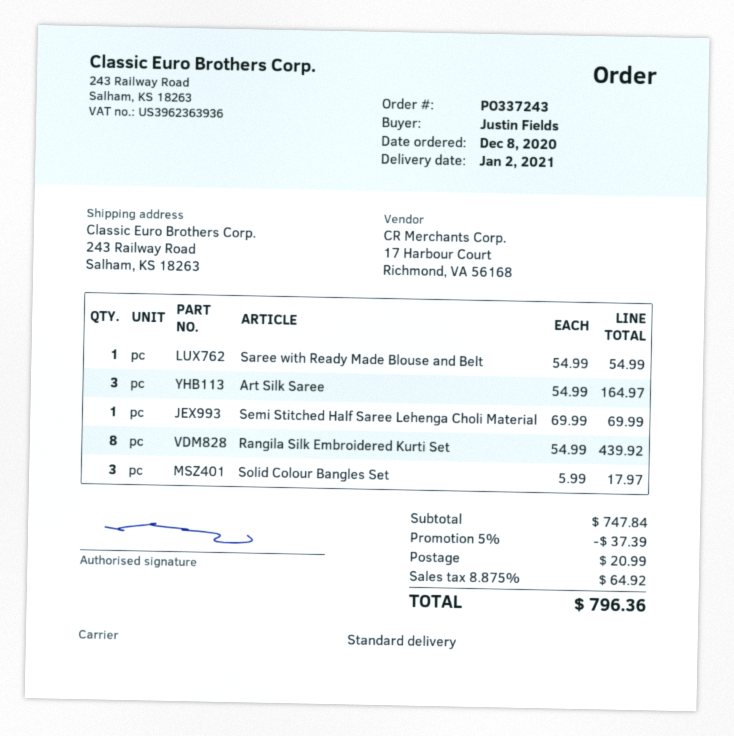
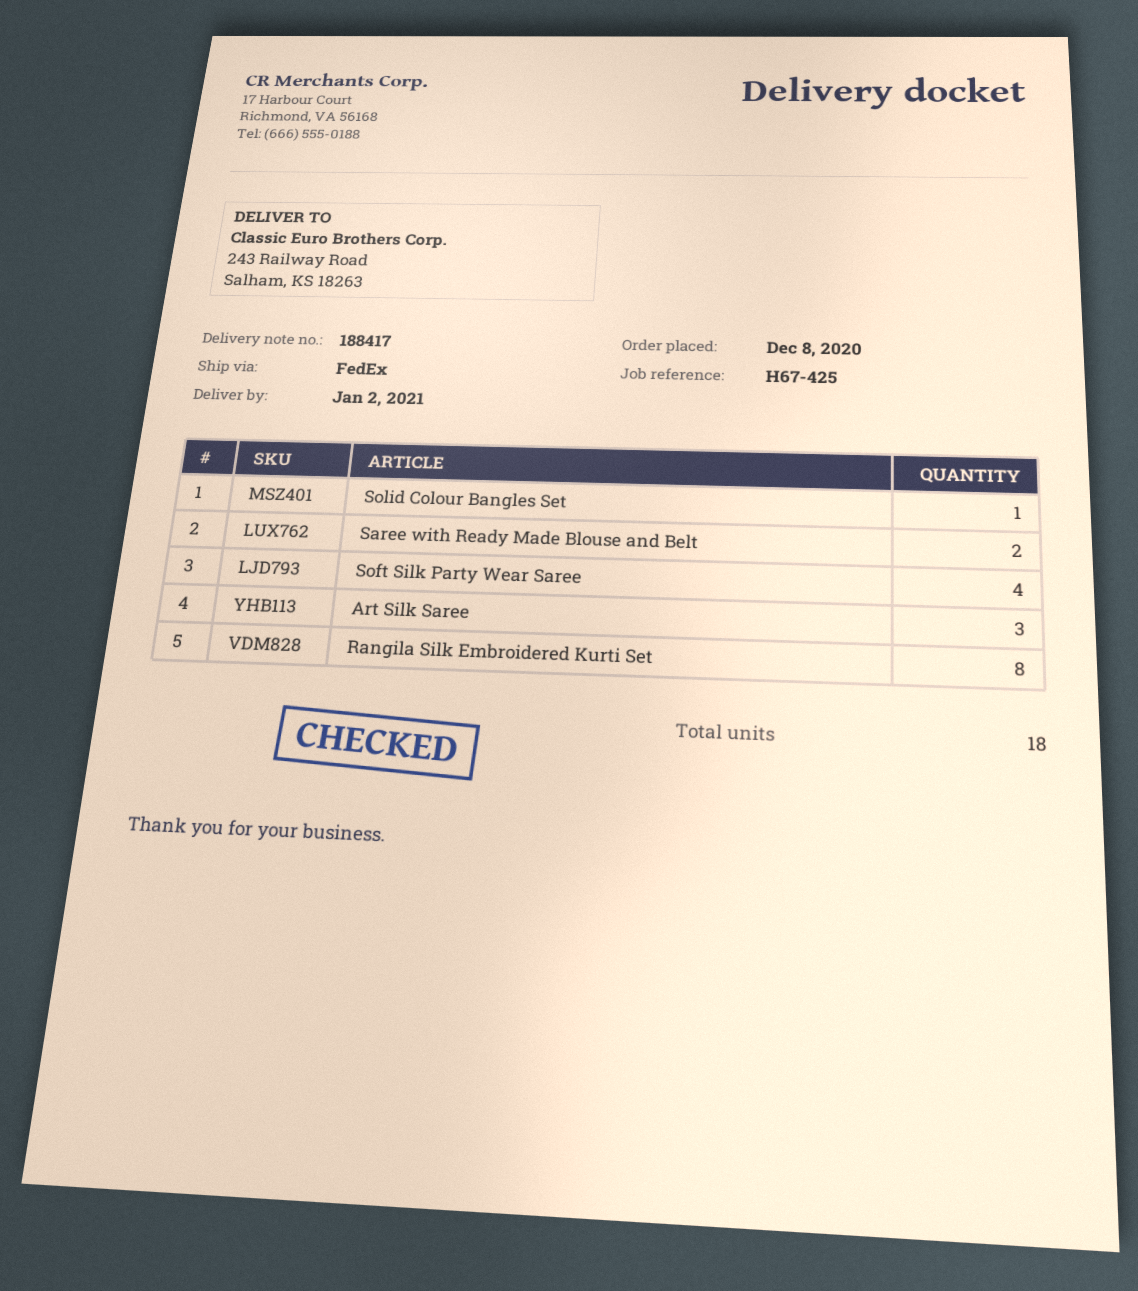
shipping method: standard -> FedEx
Saree with Ready Made Blouse and Belt: 1 -> 2
Semi Stitched Half Saree Lehenga Choli Material: 1 -> none
Solid Colour Bangles Set: 3 -> 1
Soft Silk Party Wear Saree: none -> 4

